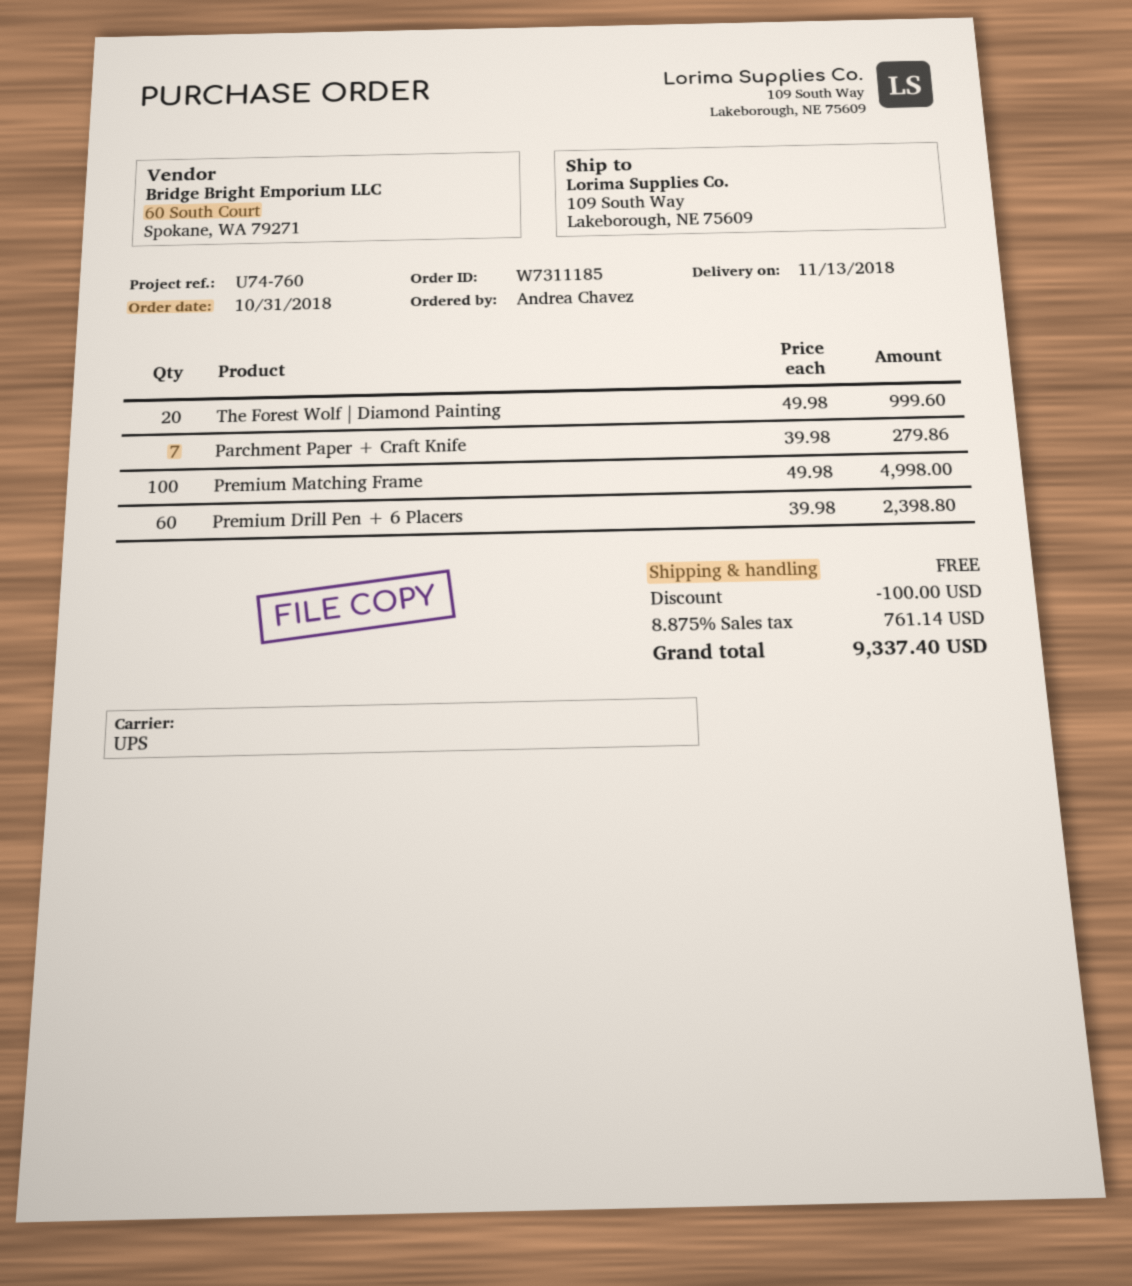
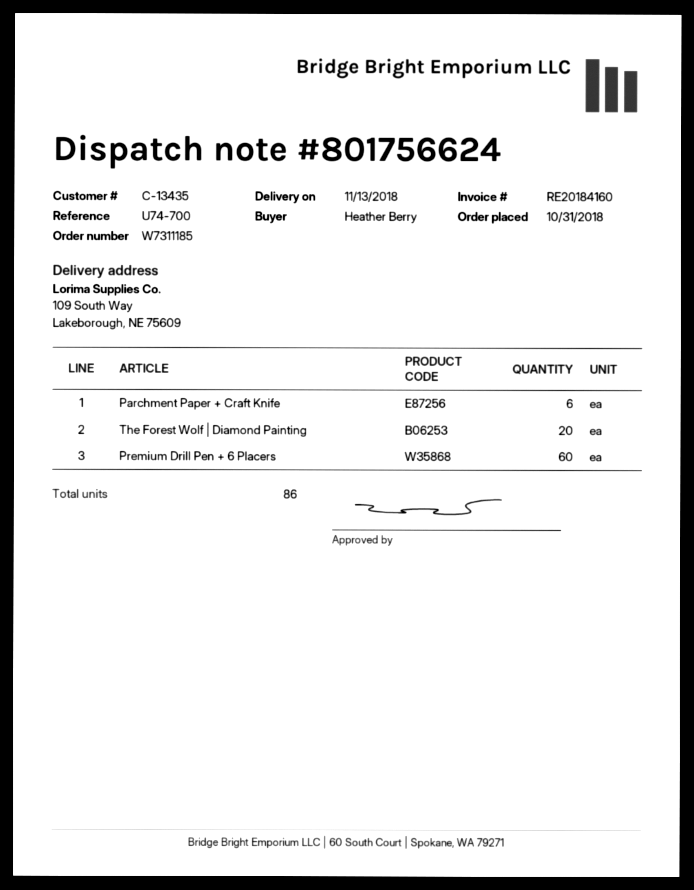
reference: U74-760 -> U74-700
ordered by: Andrea Chavez -> Heather Berry
Parchment Paper + Craft Knife: 7 -> 6
Premium Matching Frame: 100 -> none

